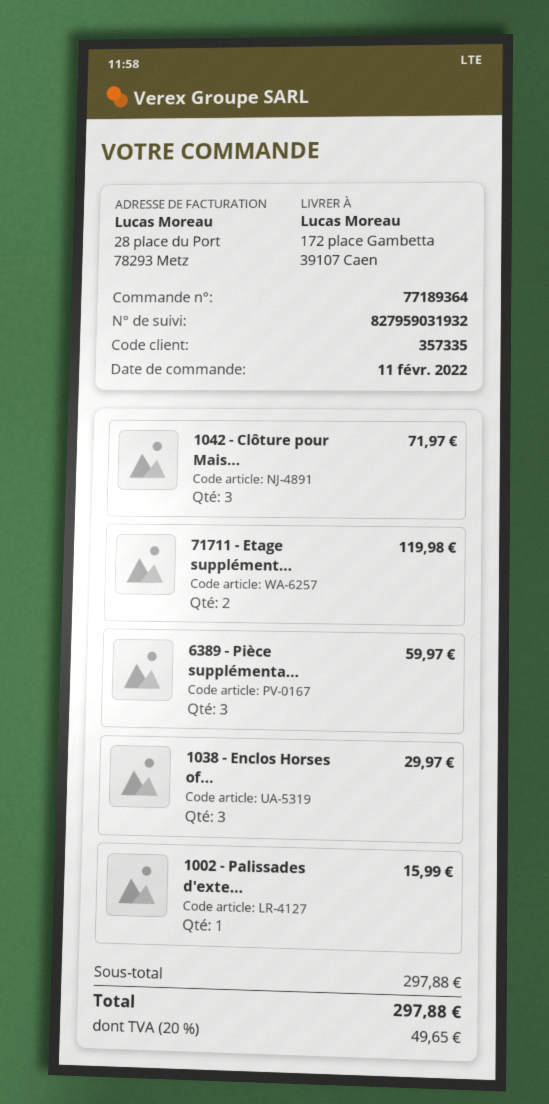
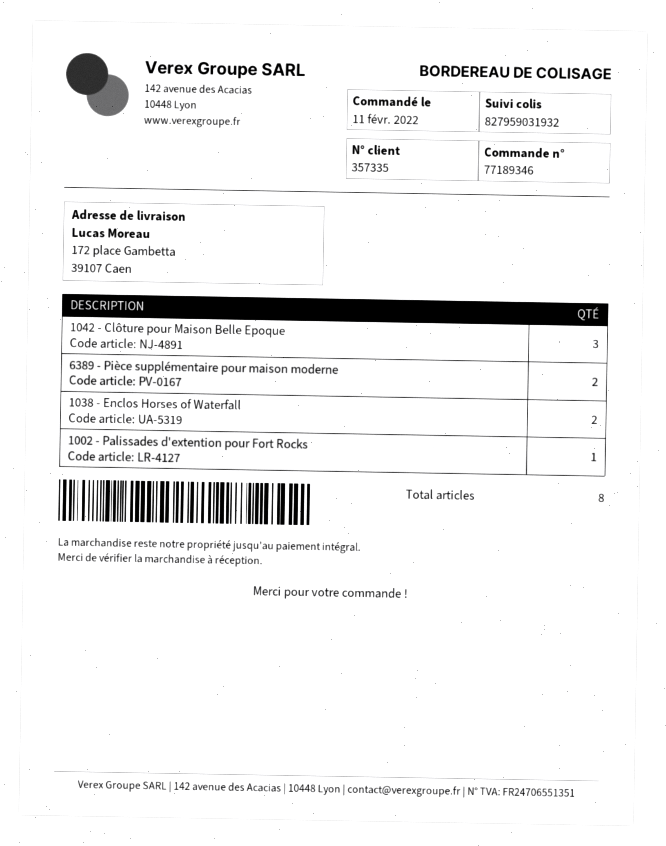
order number: 77189364 -> 77189346
71711 - Etage supplément...: 2 -> none
6389 - Pièce supplémenta...: 3 -> 2
1038 - Enclos Horses of...: 3 -> 2

